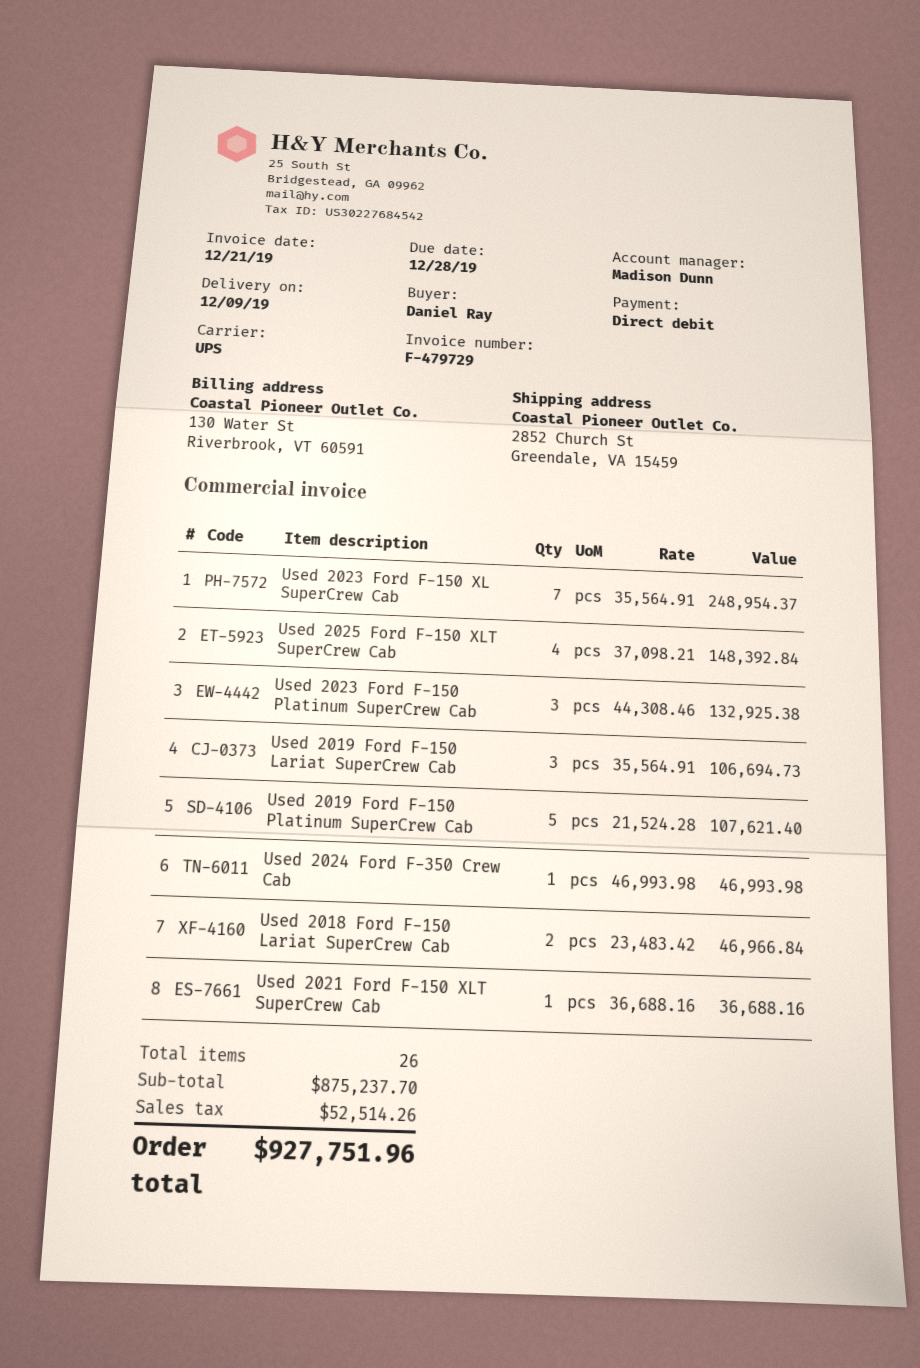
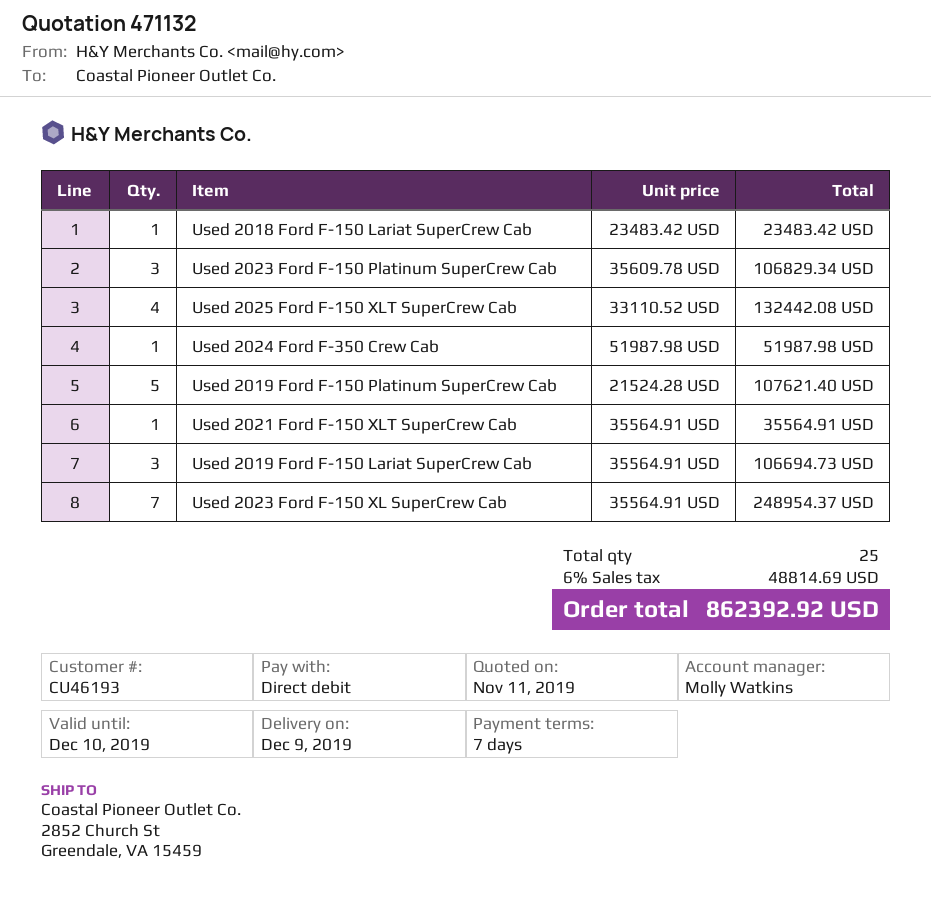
sales rep: Madison Dunn -> Molly Watkins
Used 2025 Ford F-150 XLT SuperCrew Cab: 4 x 37098.21 = 148392.84 -> 4 x 33110.52 = 132442.08
Used 2023 Ford F-150 Platinum SuperCrew Cab: 3 x 44308.46 = 132925.38 -> 3 x 35609.78 = 106829.34
Used 2024 Ford F-350 Crew Cab: 1 x 46993.98 = 46993.98 -> 1 x 51987.98 = 51987.98
Used 2018 Ford F-150 Lariat SuperCrew Cab: 2 x 23483.42 = 46966.84 -> 1 x 23483.42 = 23483.42
Used 2021 Ford F-150 XLT SuperCrew Cab: 1 x 36688.16 = 36688.16 -> 1 x 35564.91 = 35564.91
total quantity: 26 -> 25
tax: 52514.26 -> 48814.69
total: 927751.96 -> 862392.92

